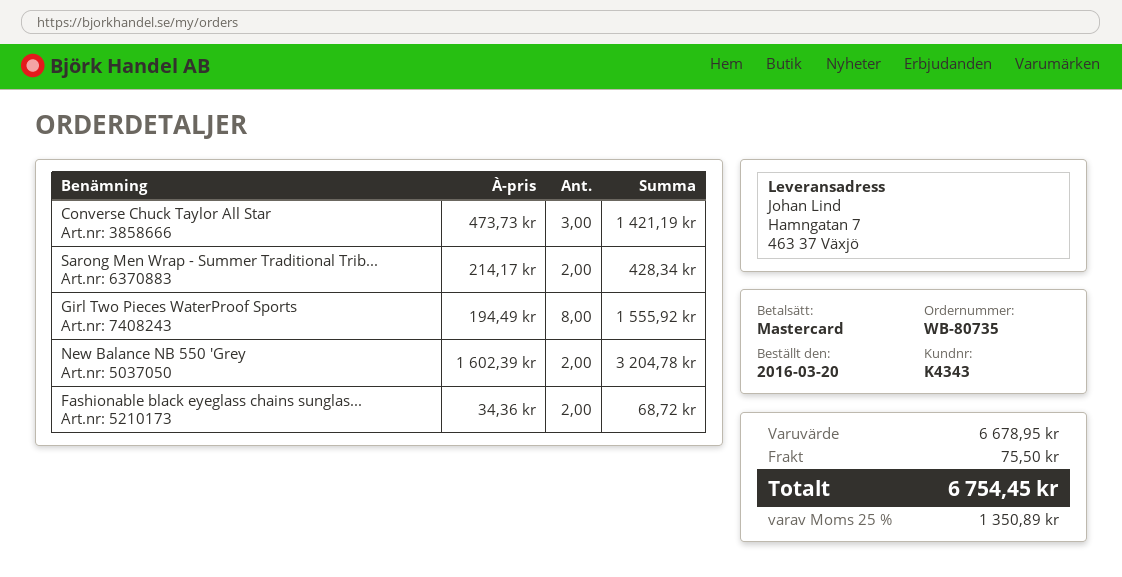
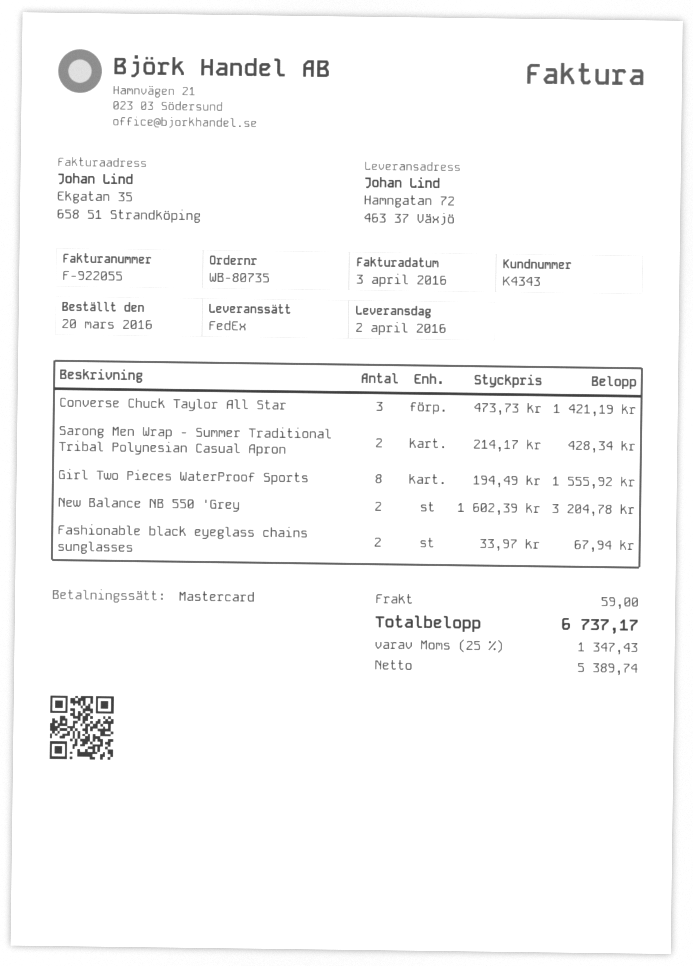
ship to: Hamngatan 7, 463 37 Växjö -> Hamngatan 72, 463 37 Växjö
Fashionable black eyeglass chains sunglas...: 2 x 34.36 = 68.72 -> 2 x 33.97 = 67.94
shipping: 75.50 -> 59.00
tax: 25% = 1350.89 -> 25% = 1347.43
total: 6754.45 -> 6737.17

